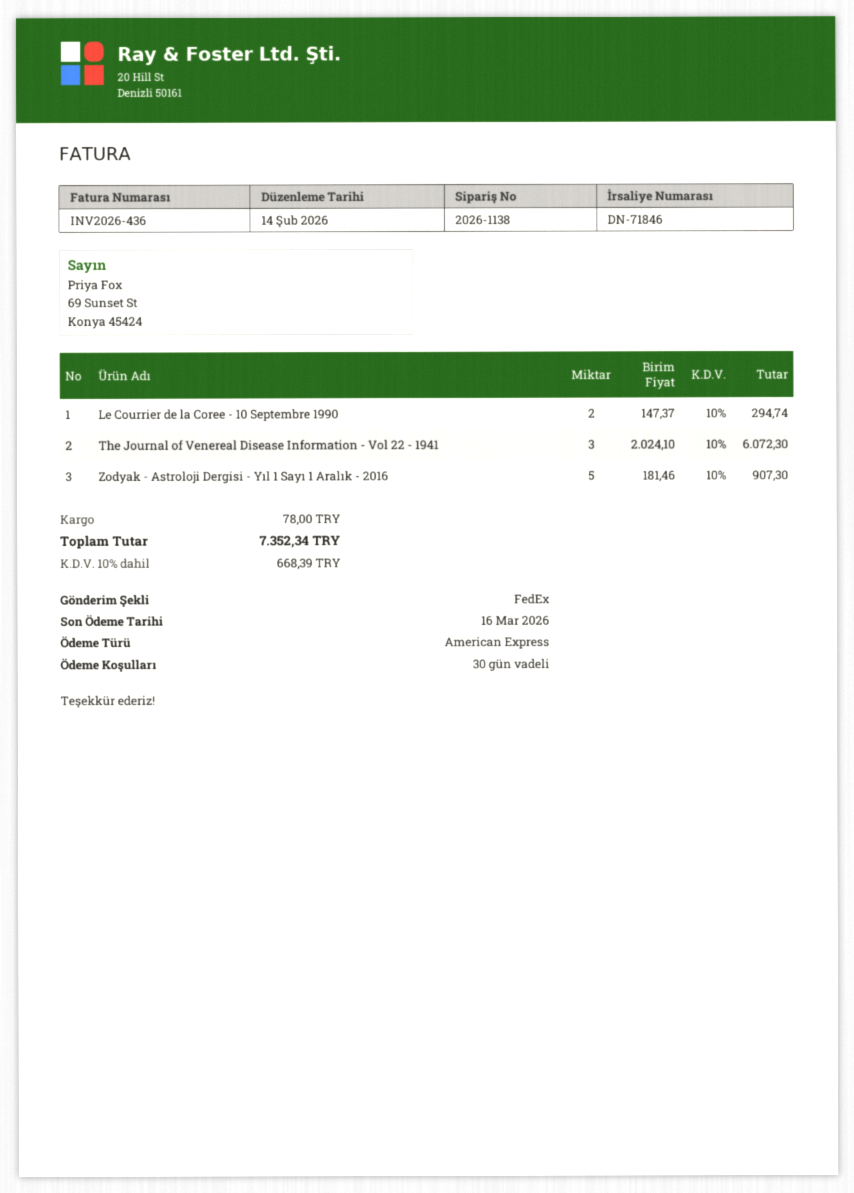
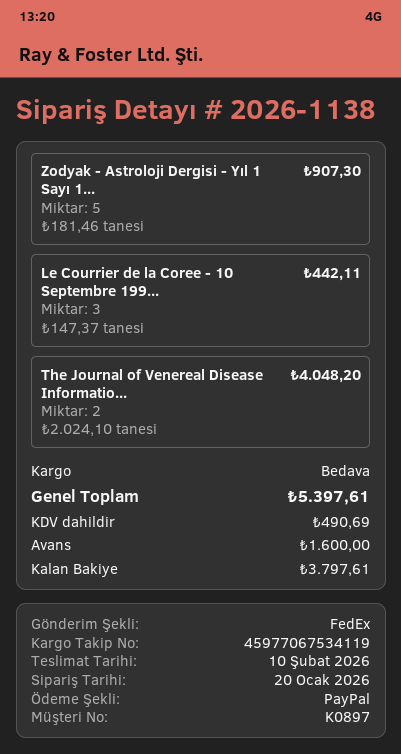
payment method: American Express -> PayPal
Le Courrier de la Coree - 10 Septembre 1990: 2 x 147.37 = 294.74 -> 3 x 147.37 = 442.11
The Journal of Venereal Disease Information - Vol 22 - 1941: 3 x 2024.10 = 6072.30 -> 2 x 2024.10 = 4048.20
shipping: 78.00 -> 0.00
tax: 668.39 -> 490.69
total: 7352.34 -> 5397.61

